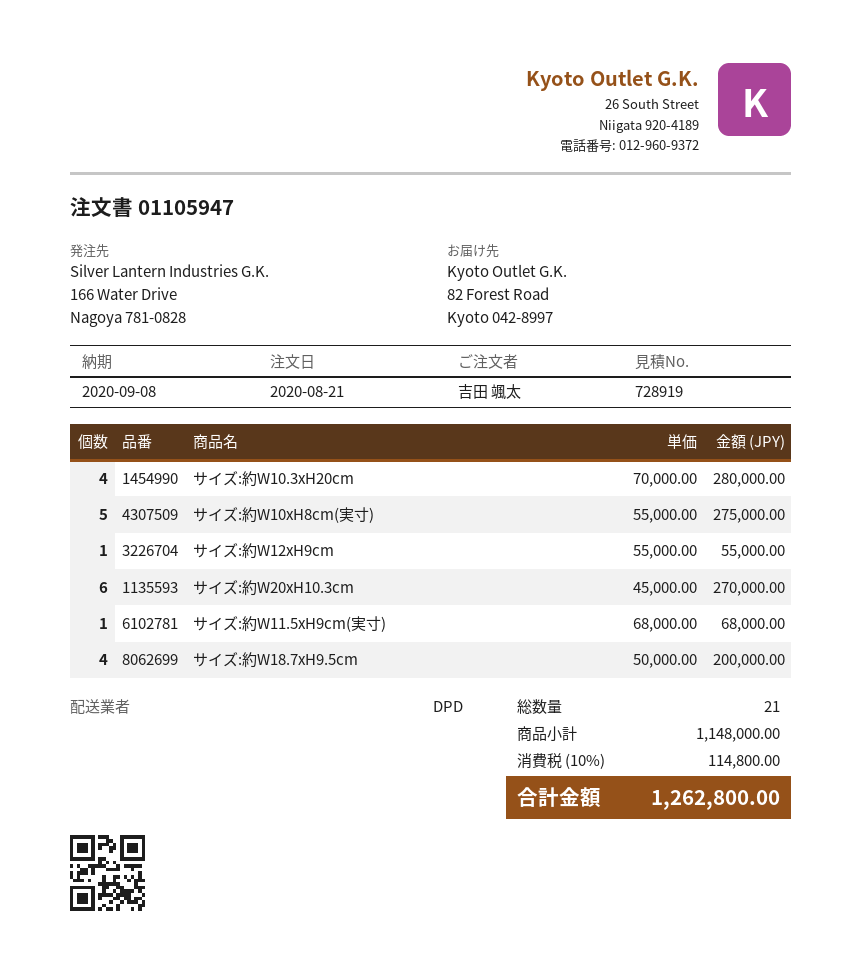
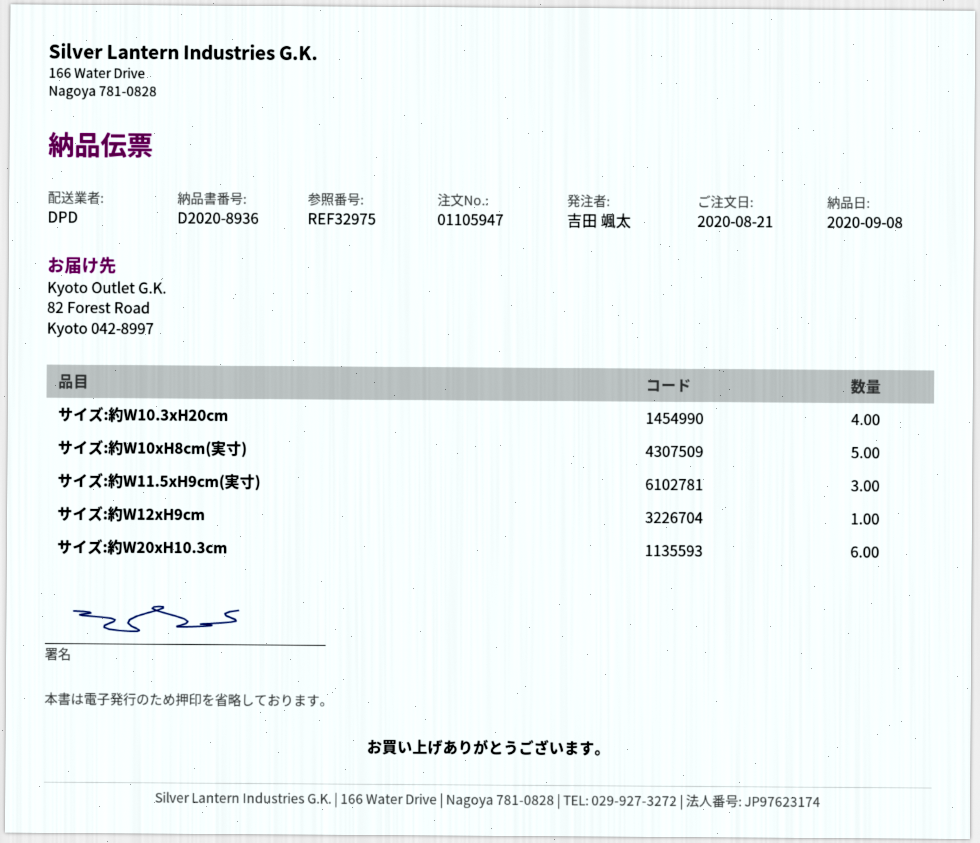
サイズ:約W11.5xH9cm(実寸): 1 -> 3
サイズ:約W18.7xH9.5cm: 4 -> none

